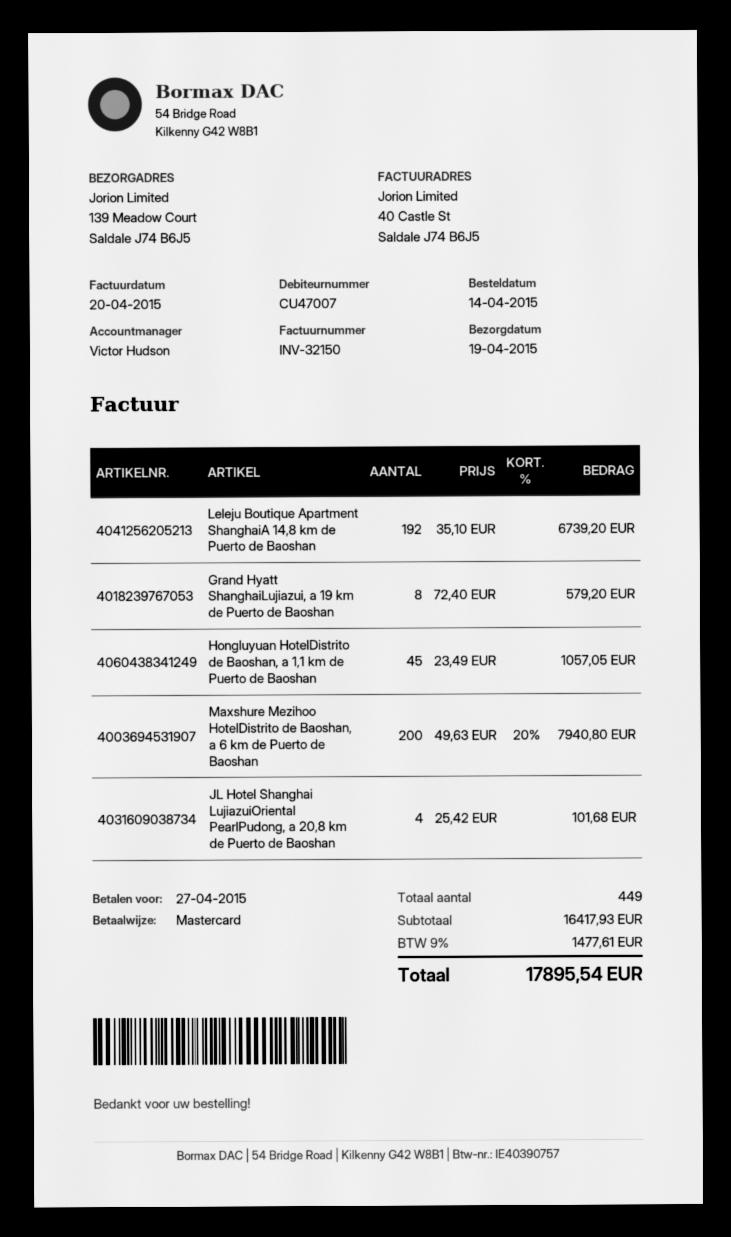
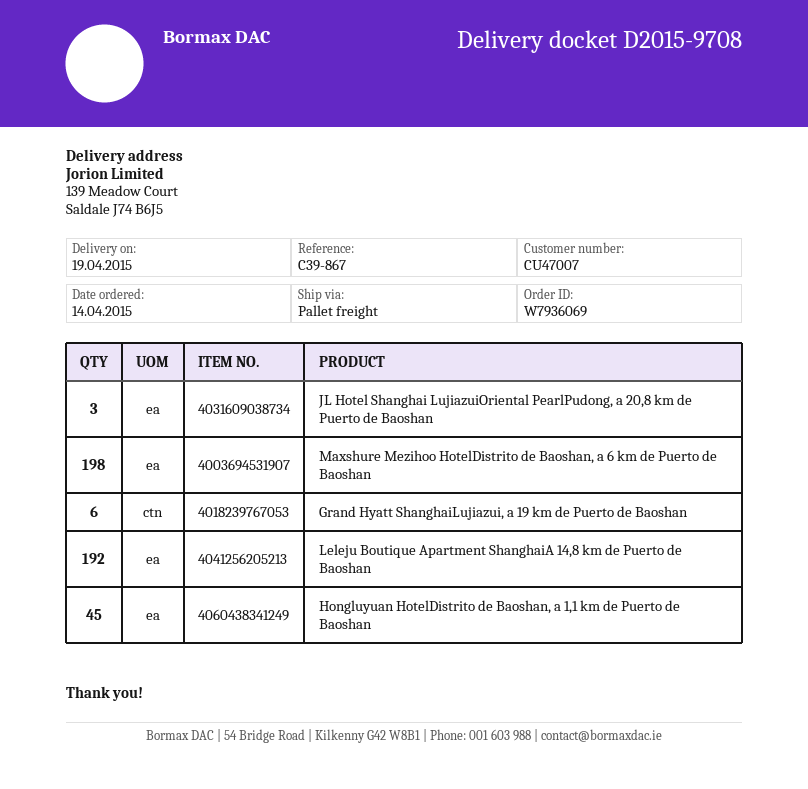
Grand Hyatt ShanghaiLujiazui, a 19 km de Puerto de Baoshan: 8 -> 6
Maxshure Mezihoo HotelDistrito de Baoshan, a 6 km de Puerto de Baoshan: 200 -> 198
JL Hotel Shanghai LujiazuiOriental PearlPudong, a 20,8 km de Puerto de Baoshan: 4 -> 3

